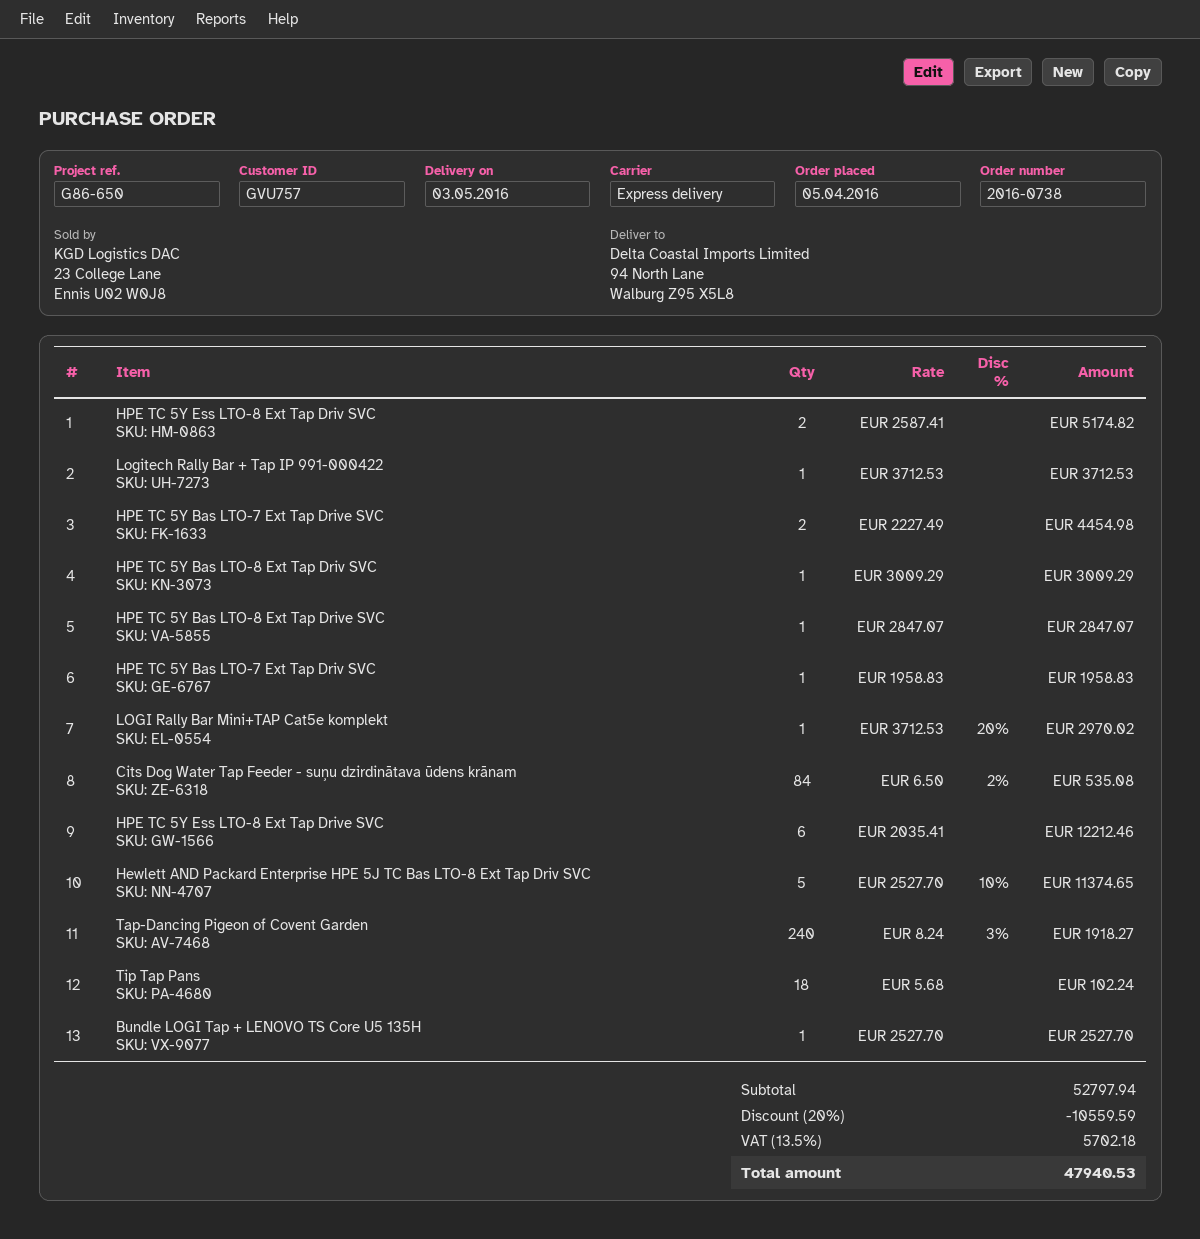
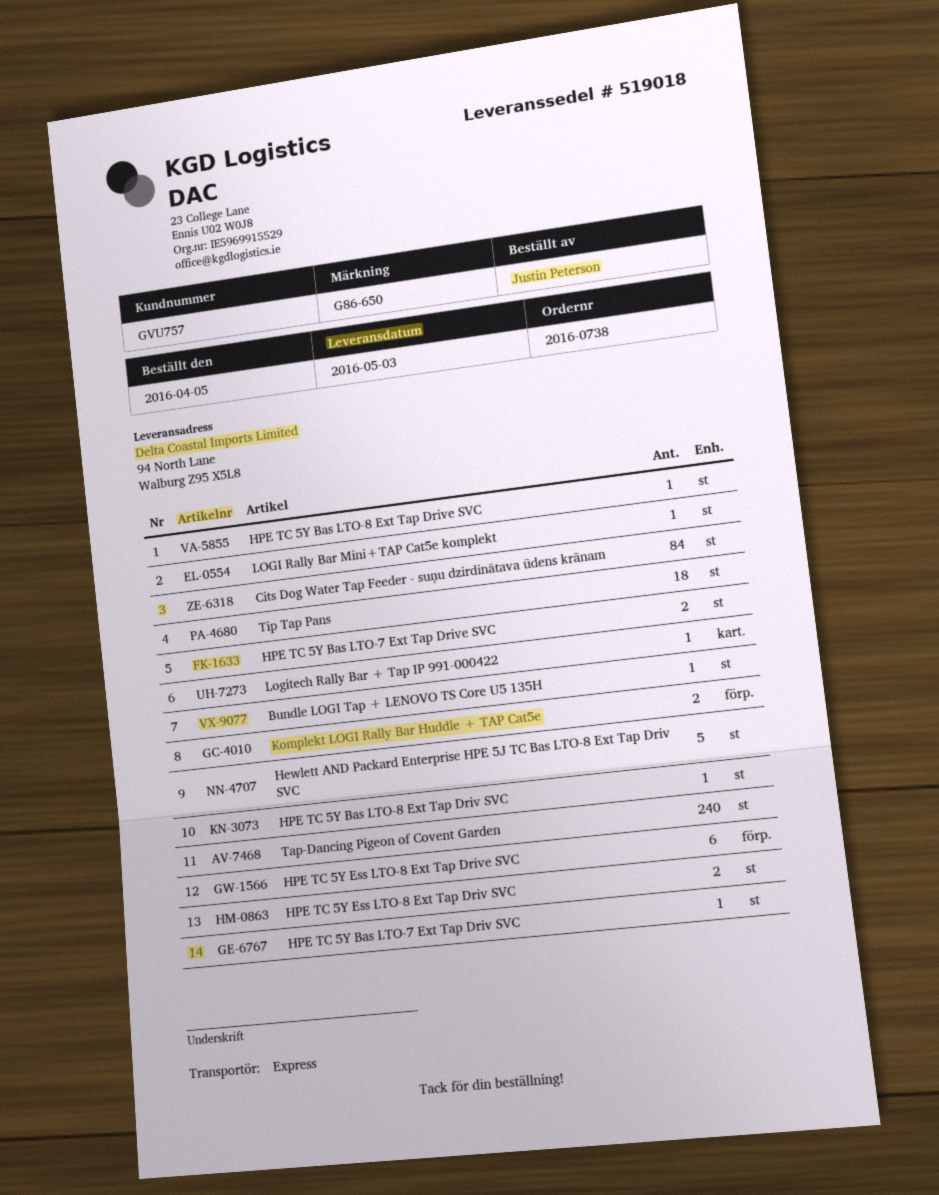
Komplekt LOGI Rally Bar Huddle + TAP Cat5e: none -> 2

